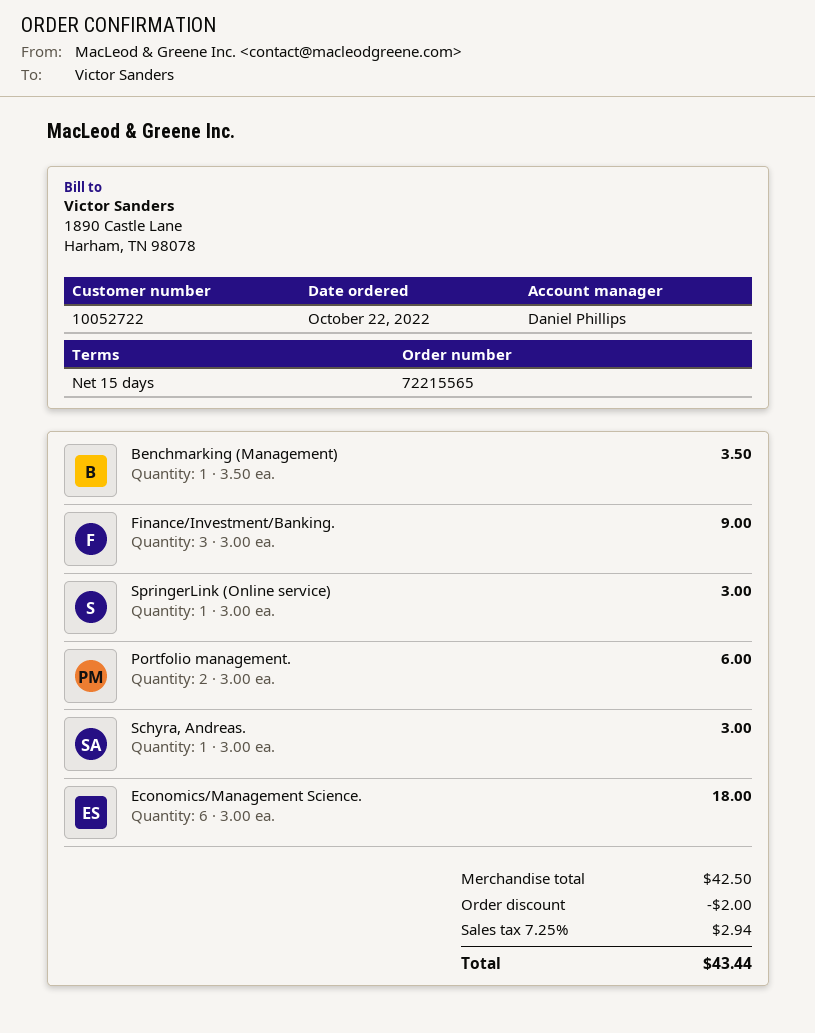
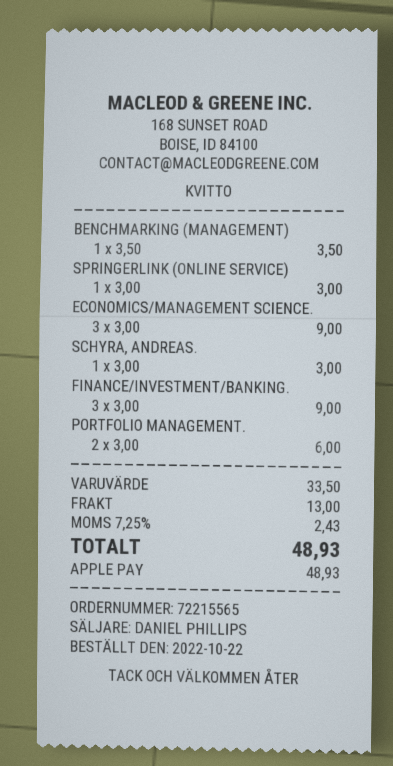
Economics/Management Science.: 6 x 3.00 = 18.00 -> 3 x 3.00 = 9.00
subtotal: 42.50 -> 33.50
discount: 2.00 -> none
shipping: none -> 13.00
tax: 7.25% = 2.94 -> 7.25% = 2.43
total: 43.44 -> 48.93

